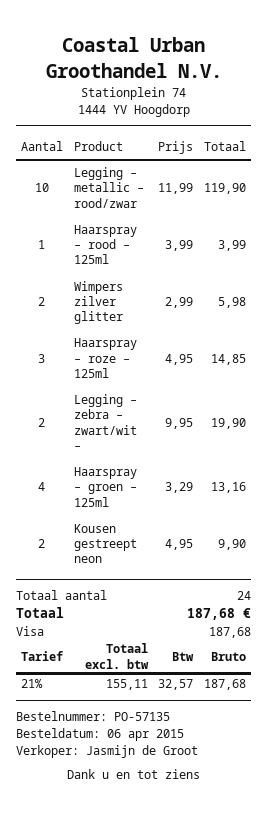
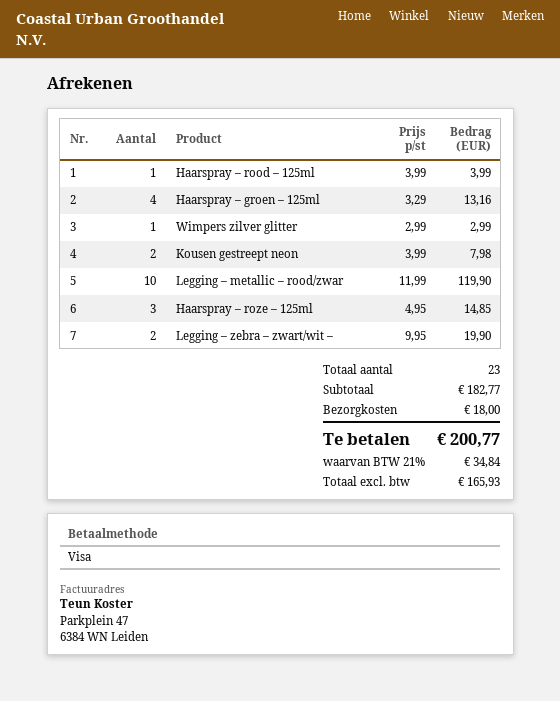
Wimpers zilver glitter: 2 x 2.99 = 5.98 -> 1 x 2.99 = 2.99
Kousen gestreept neon: 2 x 4.95 = 9.90 -> 2 x 3.99 = 7.98
total quantity: 24 -> 23
shipping: none -> 18.00
net: 155.11 -> 165.93
tax: 21% = 32.57 -> 21% = 34.84
total: 187.68 -> 200.77

